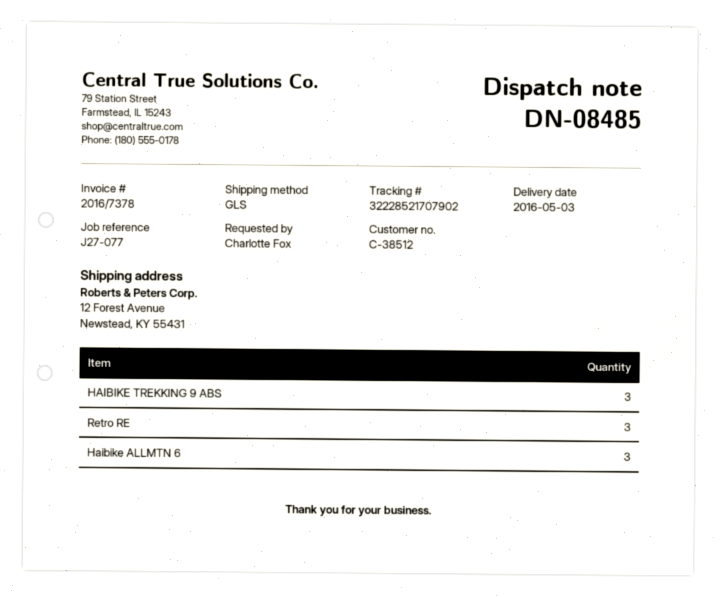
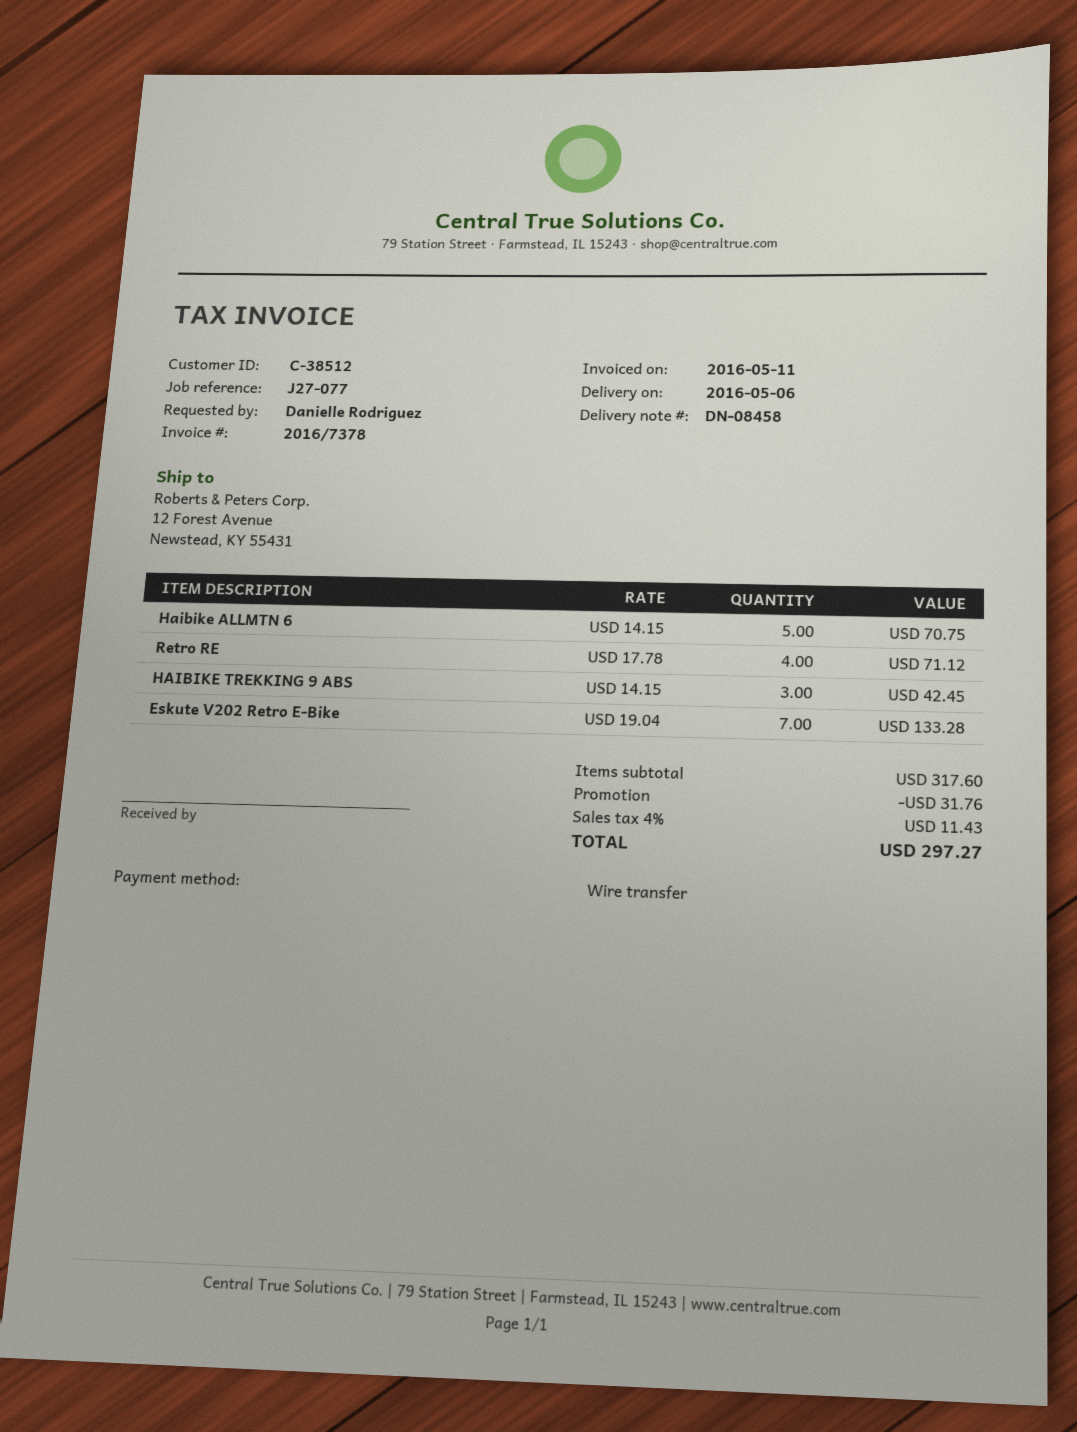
delivery note number: DN-08485 -> DN-08458
delivery date: 2016-05-03 -> 2016-05-06
ordered by: Charlotte Fox -> Danielle Rodriguez
Retro RE: 3 -> 4
Haibike ALLMTN 6: 3 -> 5
Eskute V202 Retro E-Bike: none -> 7

